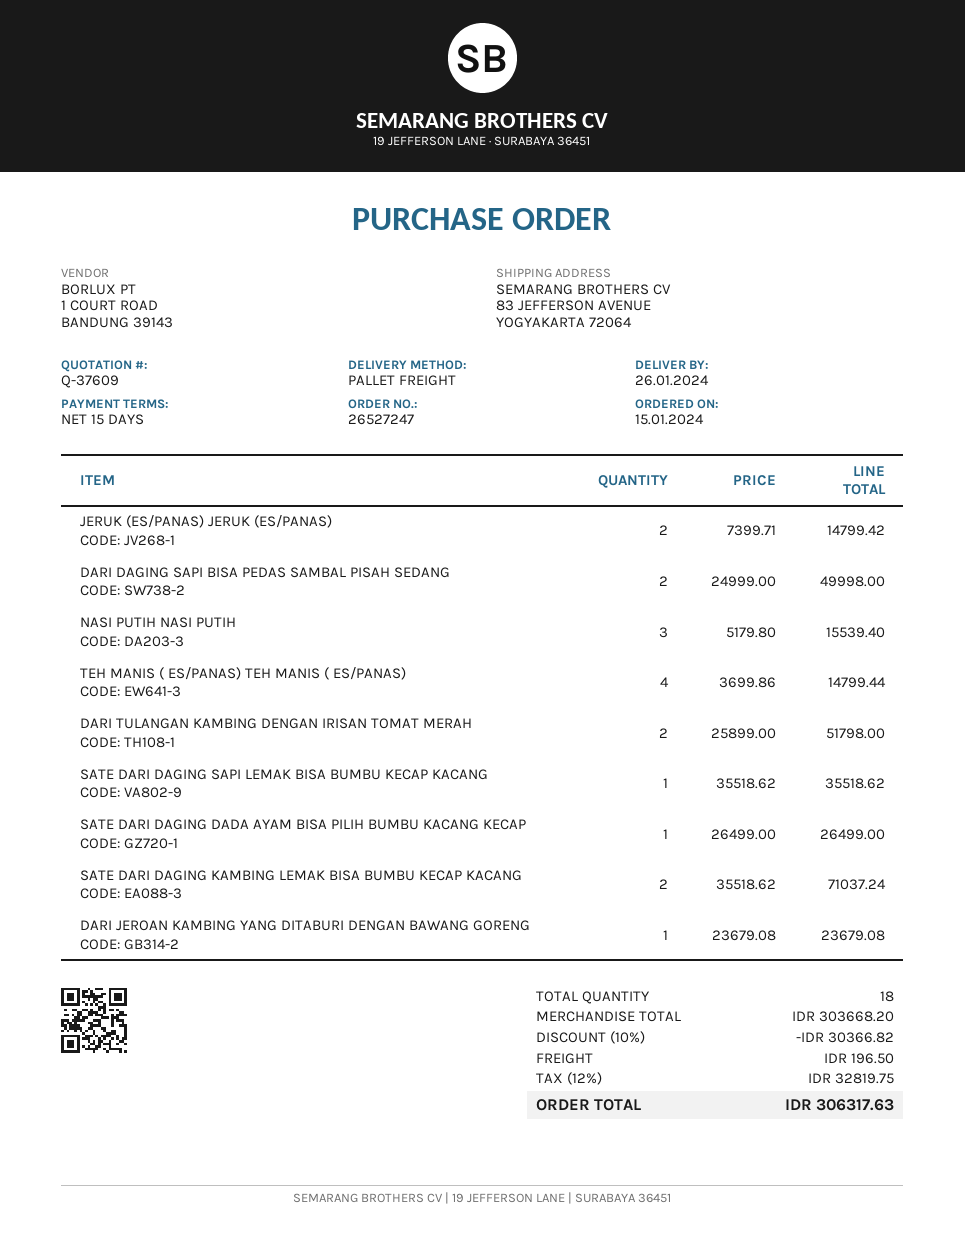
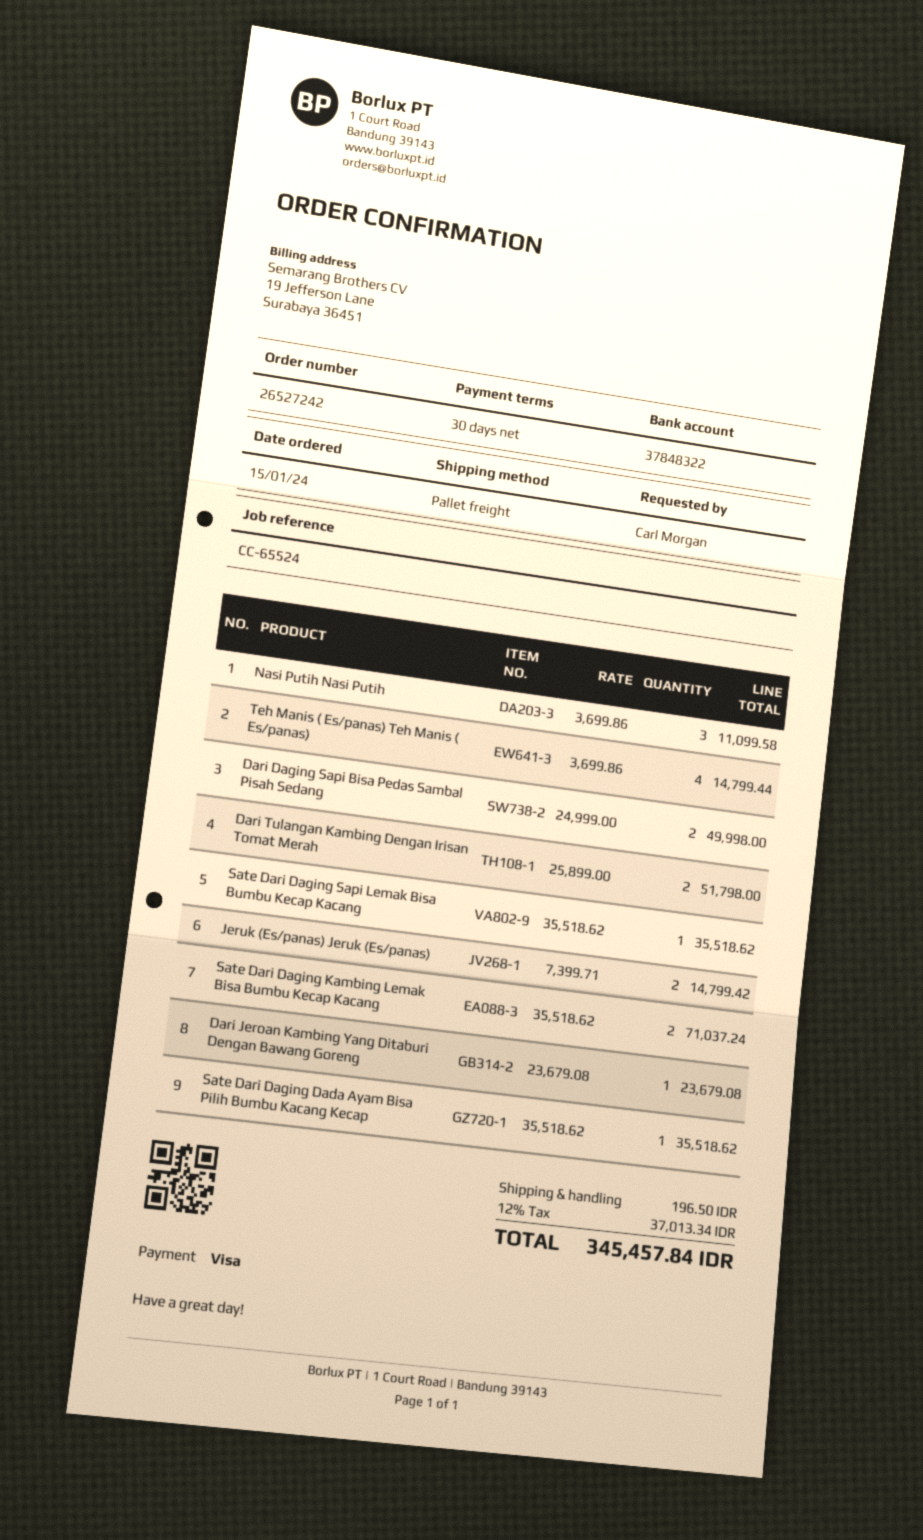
order number: 26527247 -> 26527242
payment terms: 15 days -> 30 days
NASI PUTIH NASI PUTIH: 3 x 5179.80 = 15539.40 -> 3 x 3699.86 = 11099.58
SATE DARI DAGING DADA AYAM BISA PILIH BUMBU KACANG KECAP: 1 x 26499.00 = 26499.00 -> 1 x 35518.62 = 35518.62
discount: 10% = 30366.82 -> none
tax: 12% = 32819.75 -> 12% = 37013.34
total: 306317.63 -> 345457.84

